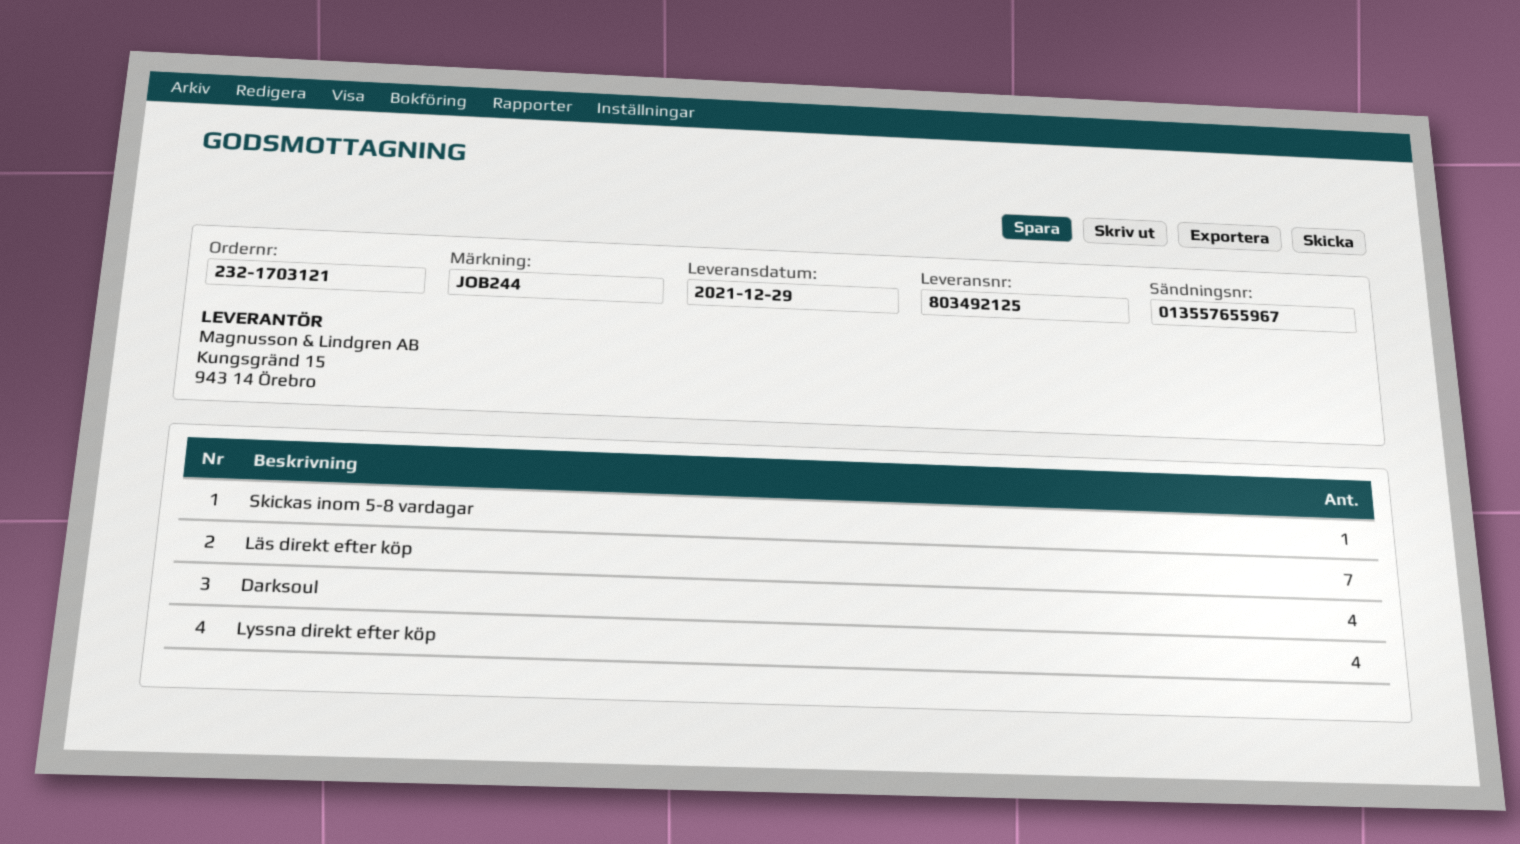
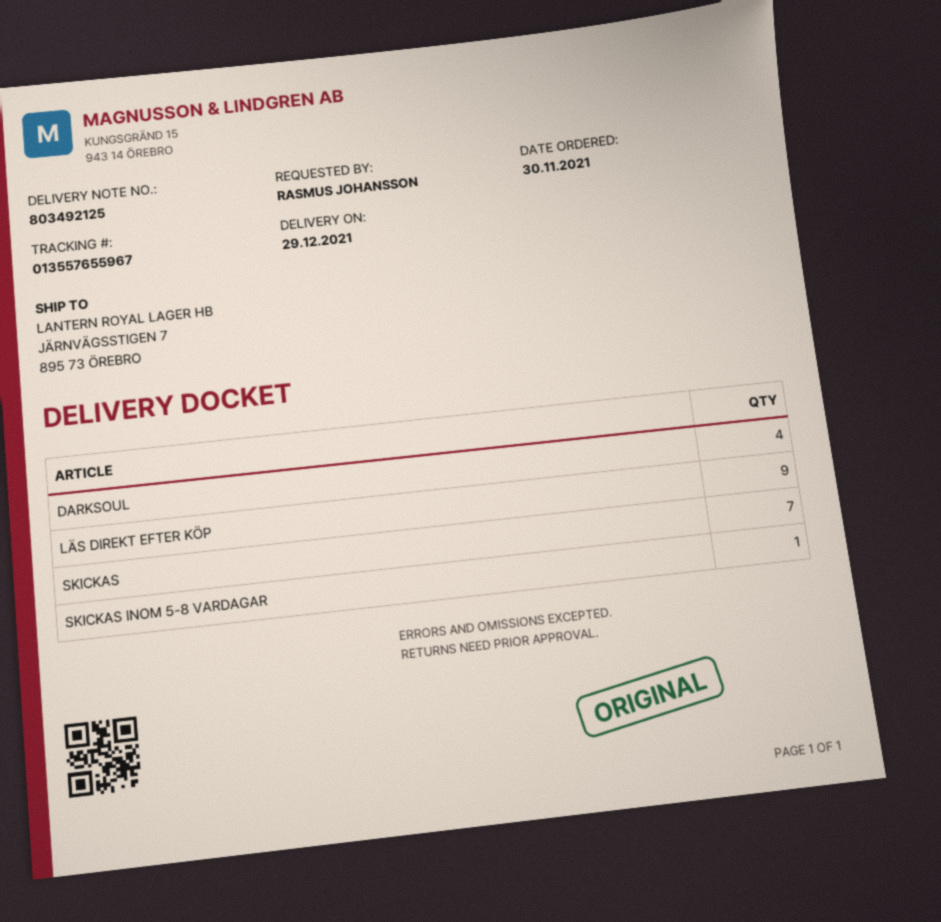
Läs direkt efter köp: 7 -> 9
Lyssna direkt efter köp: 4 -> none
SKICKAS: none -> 7

